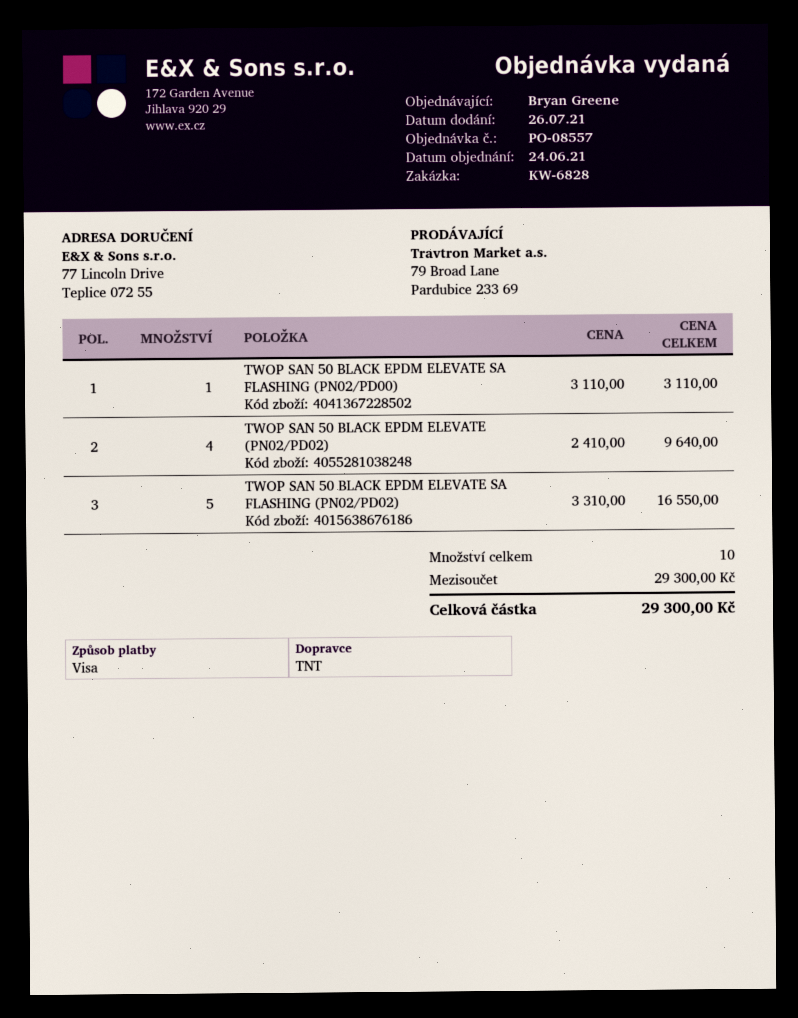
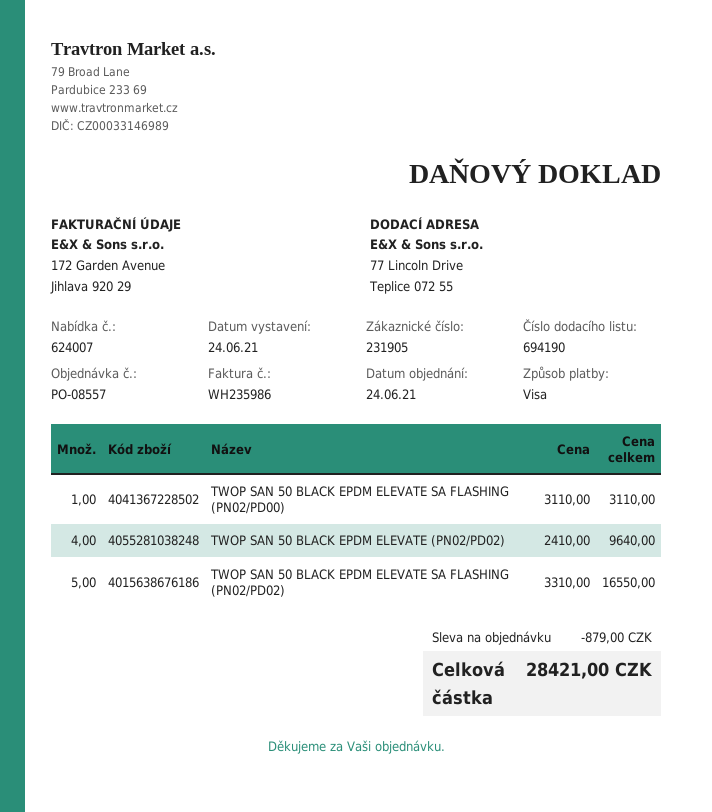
discount: none -> 879.00
total: 29300.00 -> 28421.00

